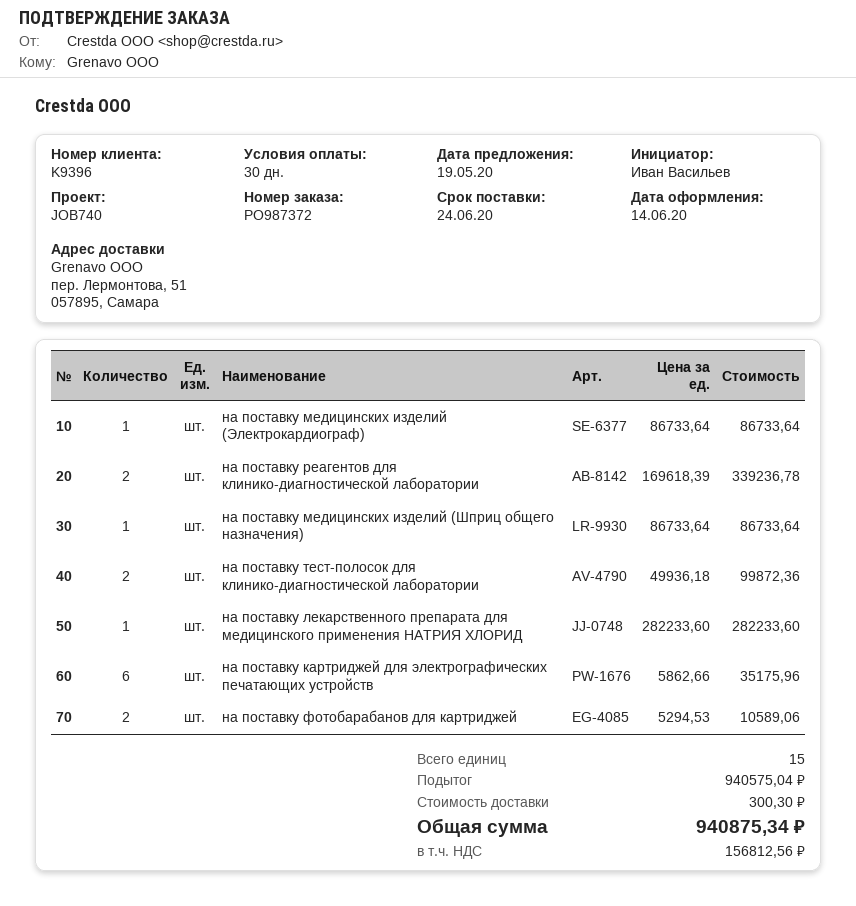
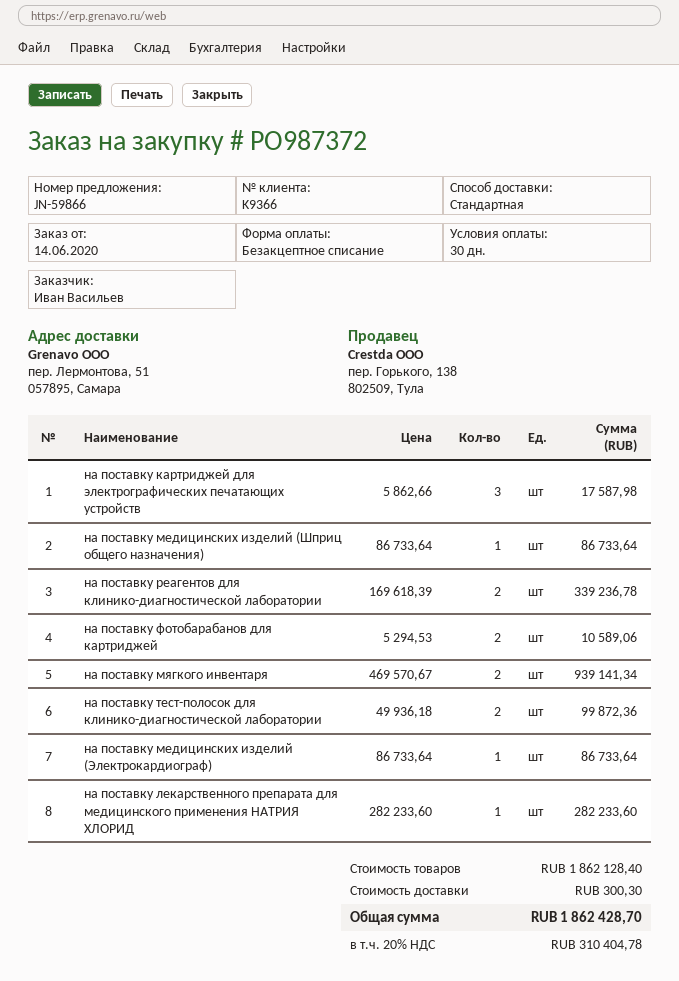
customer number: K9396 -> K9366
на поставку картриджей для электрографических печатающих устройств: 6 x 5862.66 = 35175.96 -> 3 x 5862.66 = 17587.98
на поставку мягкого инвентаря: none -> 2 x 469570.67 = 939141.34
subtotal: 940575.04 -> 1862128.40
tax: 156812.56 -> 310404.78
total: 940875.34 -> 1862428.70

